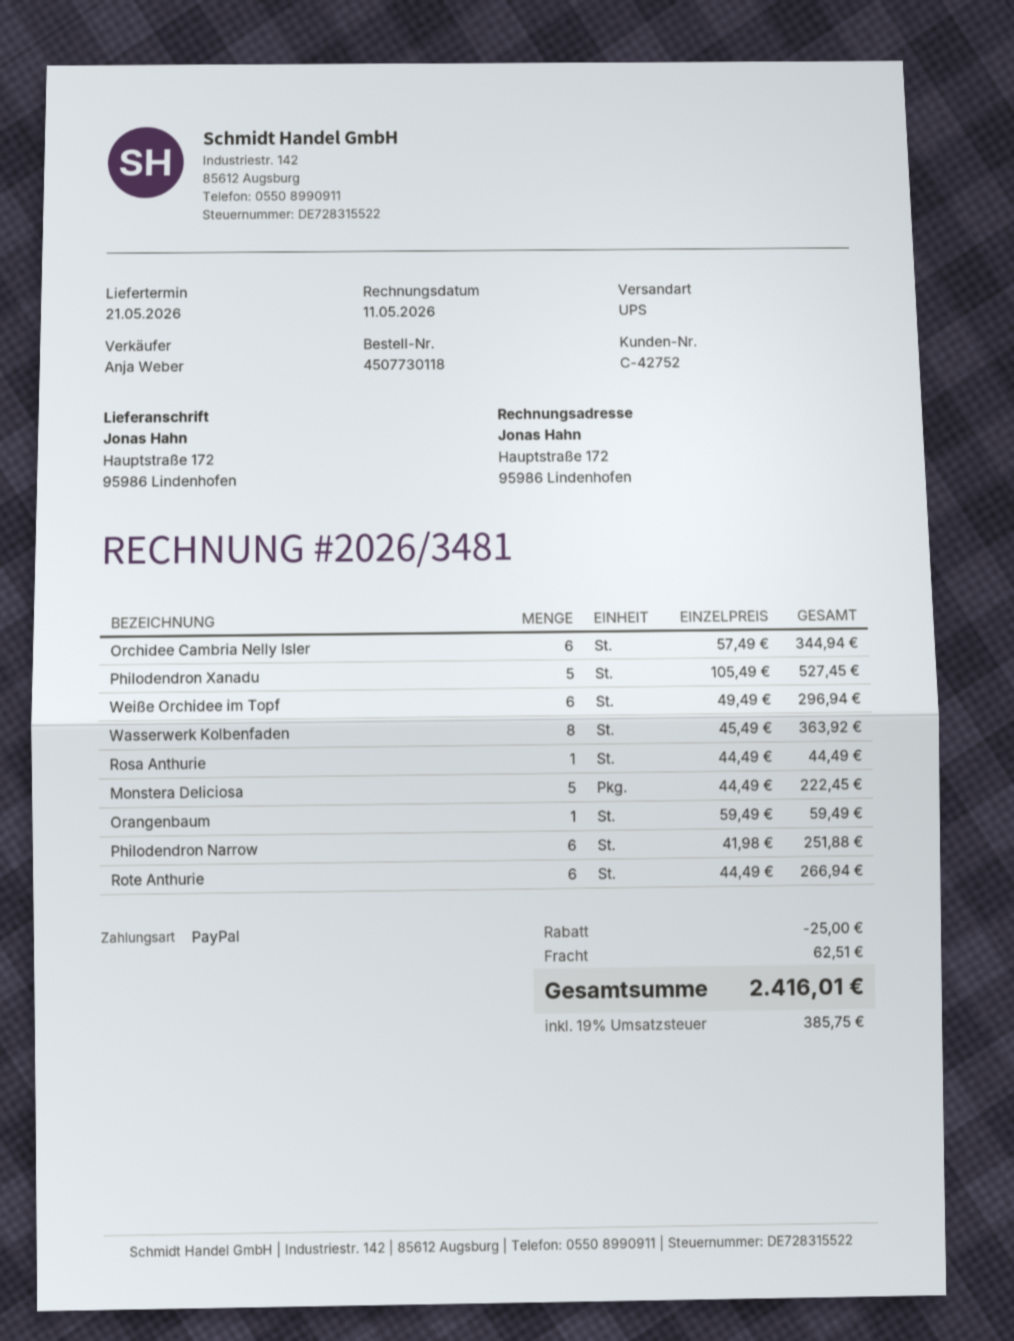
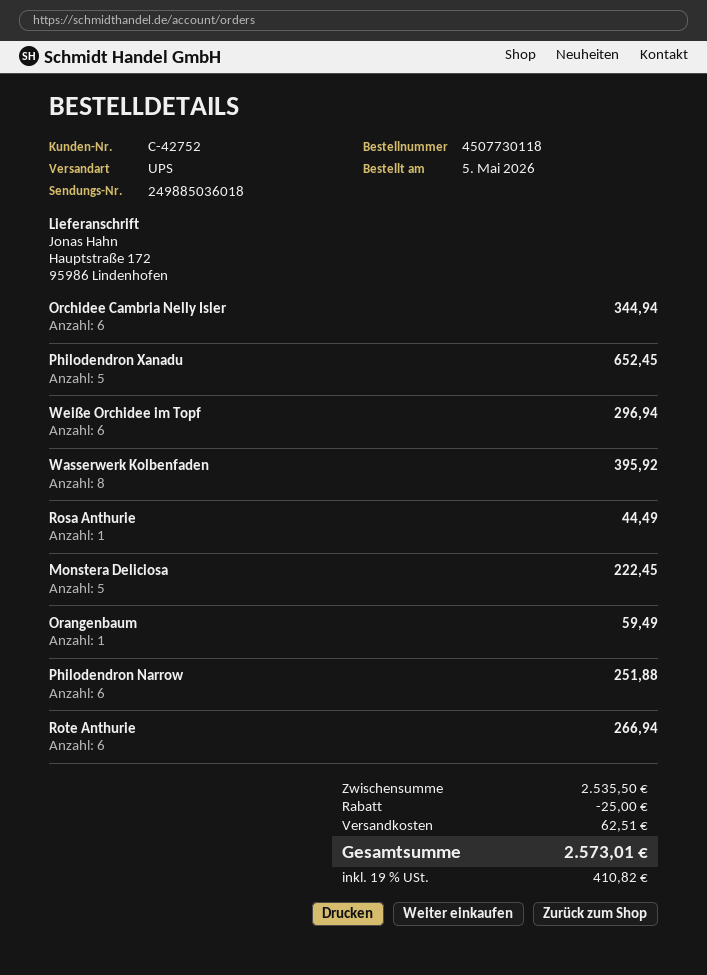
Philodendron Xanadu: 5 for 527.45 -> 5 for 652.45
Wasserwerk Kolbenfaden: 8 for 363.92 -> 8 for 395.92
tax: 19% = 385.75 -> 19% = 410.82
total: 2416.01 -> 2573.01

